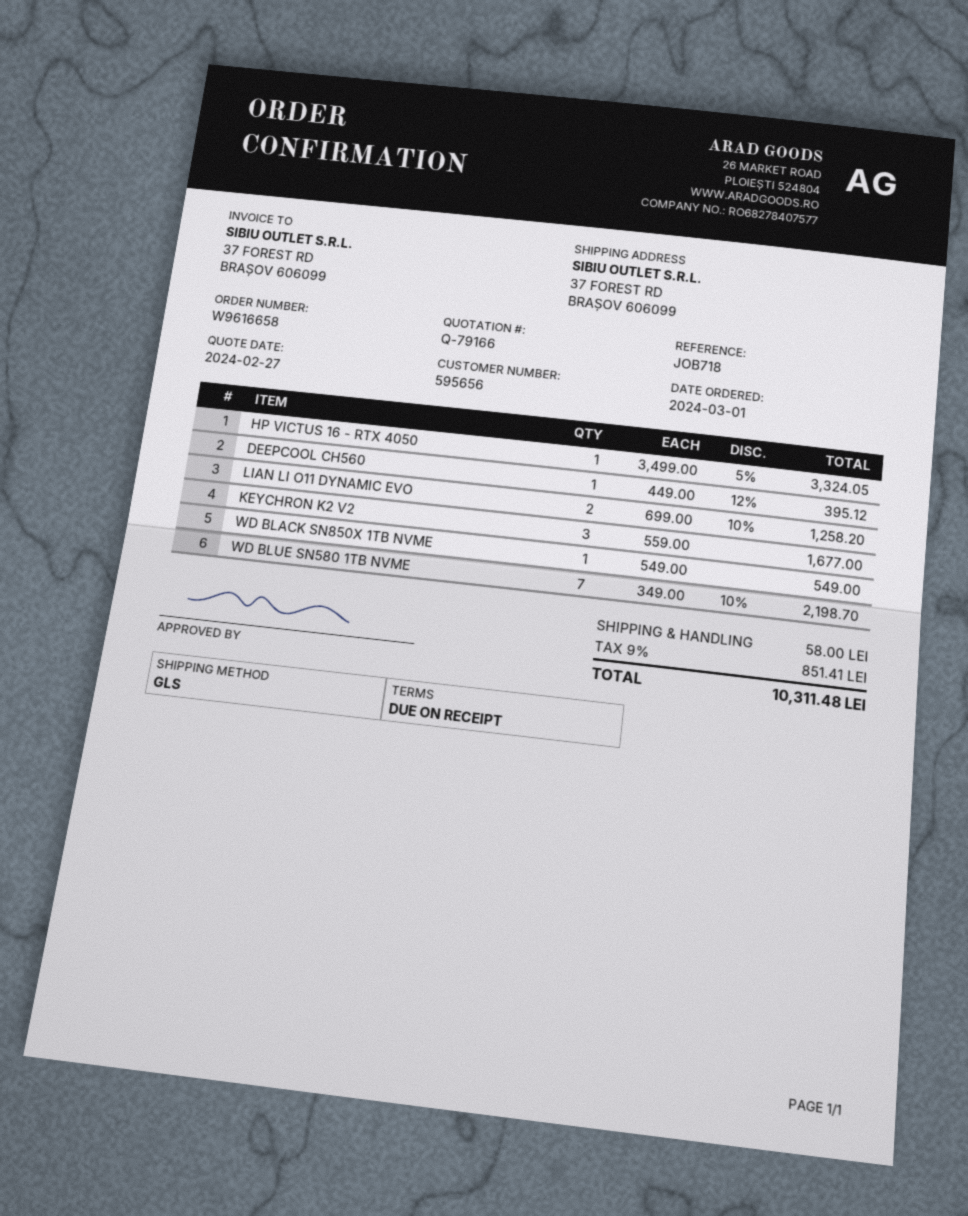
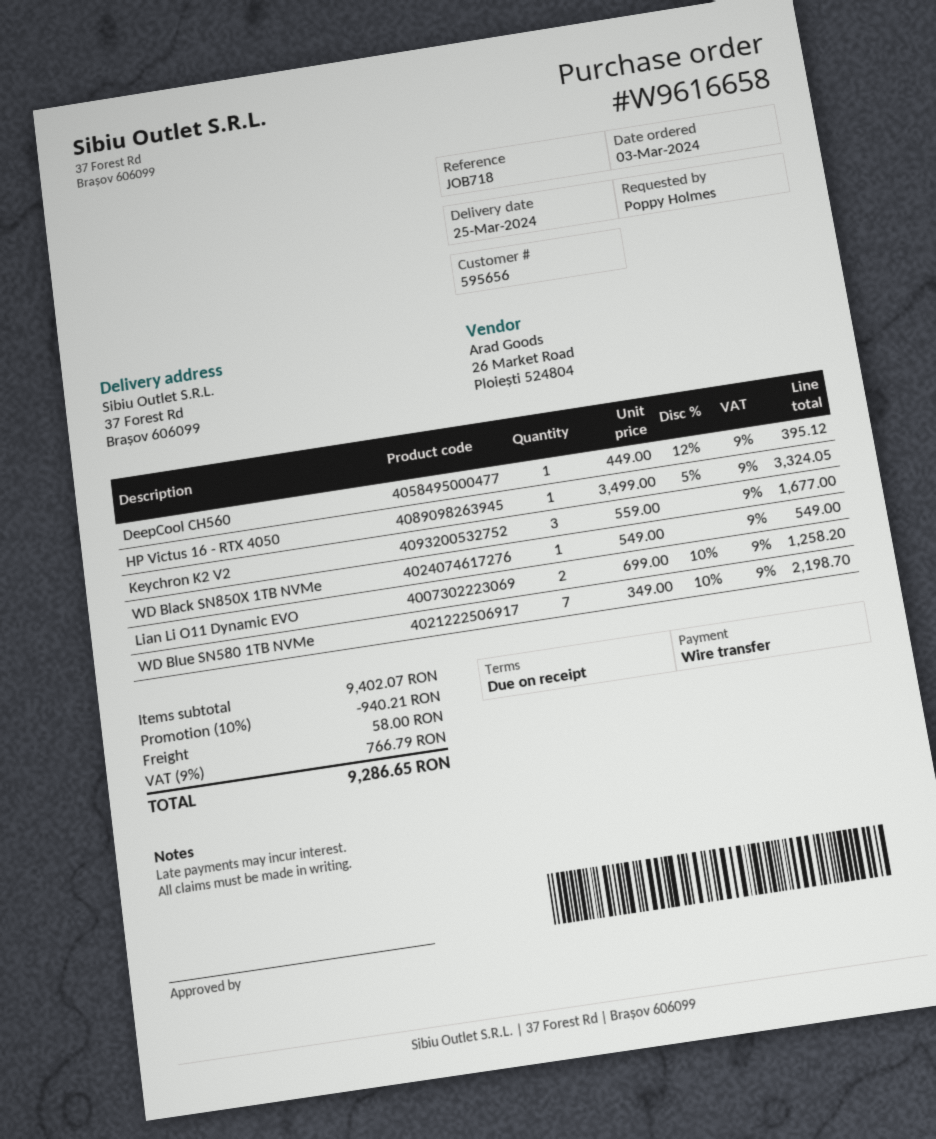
order date: 2024-03-01 -> 2024-03-03
discount: none -> 10% = 940.21
tax: 9% = 851.41 -> 9% = 766.79
total: 10311.48 -> 9286.65

